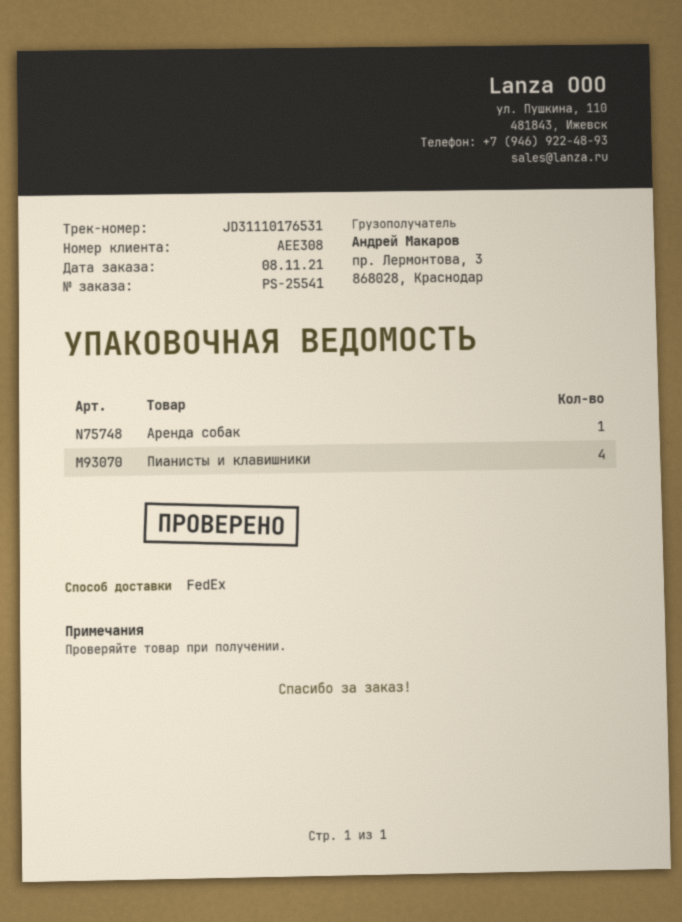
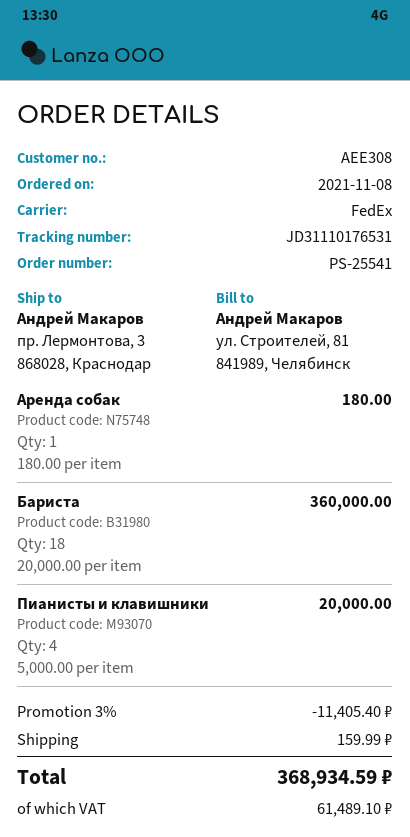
Бариста: none -> 18

